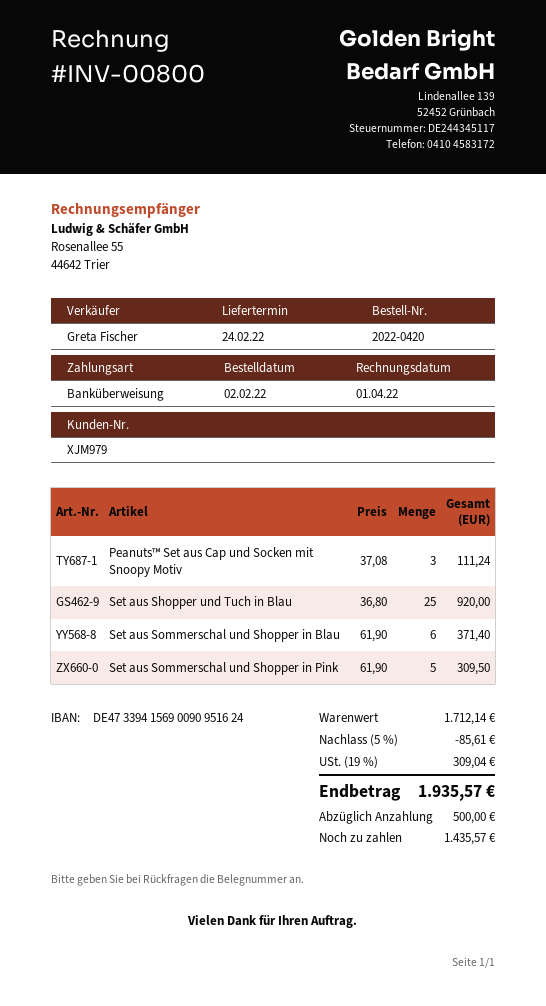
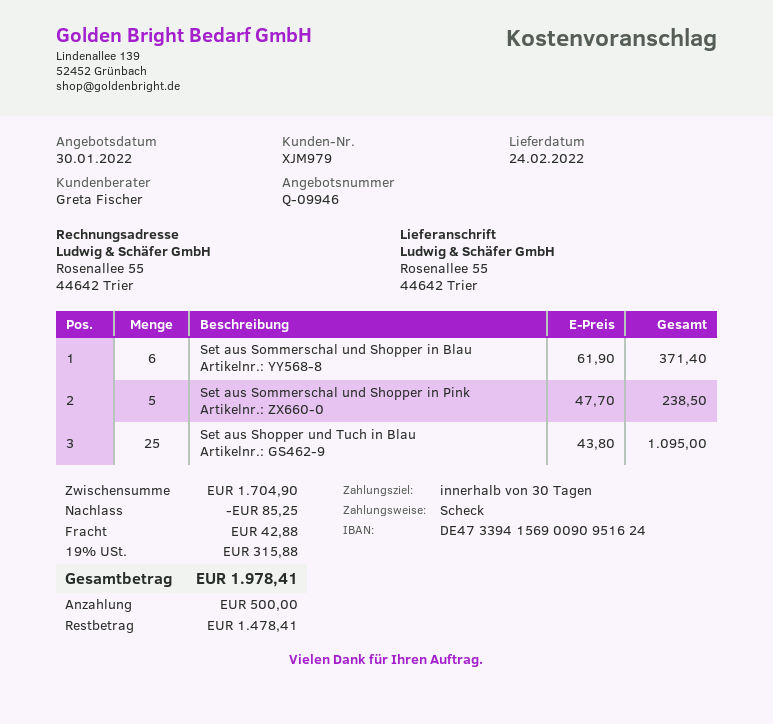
payment method: bank transfer -> cheque
Peanuts™ Set aus Cap und Socken mit Snoopy Motiv: 3 x 37.08 = 111.24 -> none
Set aus Shopper und Tuch in Blau: 25 x 36.80 = 920.00 -> 25 x 43.80 = 1095.00
Set aus Sommerschal und Shopper in Pink: 5 x 61.90 = 309.50 -> 5 x 47.70 = 238.50
subtotal: 1712.14 -> 1704.90
discount: 85.61 -> 85.25
shipping: none -> 42.88
tax: 19% = 309.04 -> 19% = 315.88
total: 1935.57 -> 1978.41
balance: 1435.57 -> 1478.41

